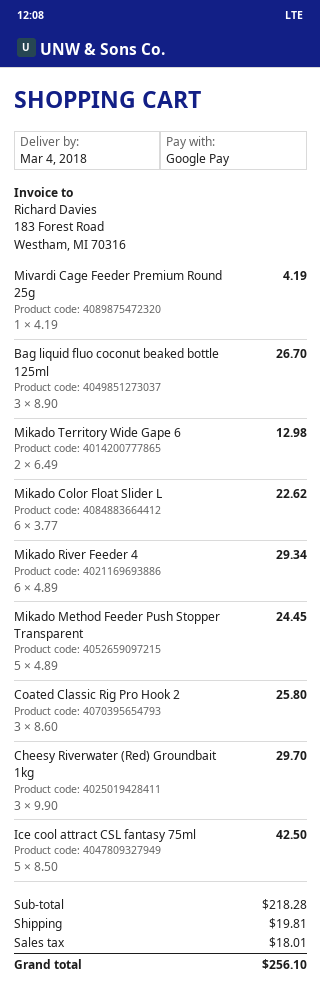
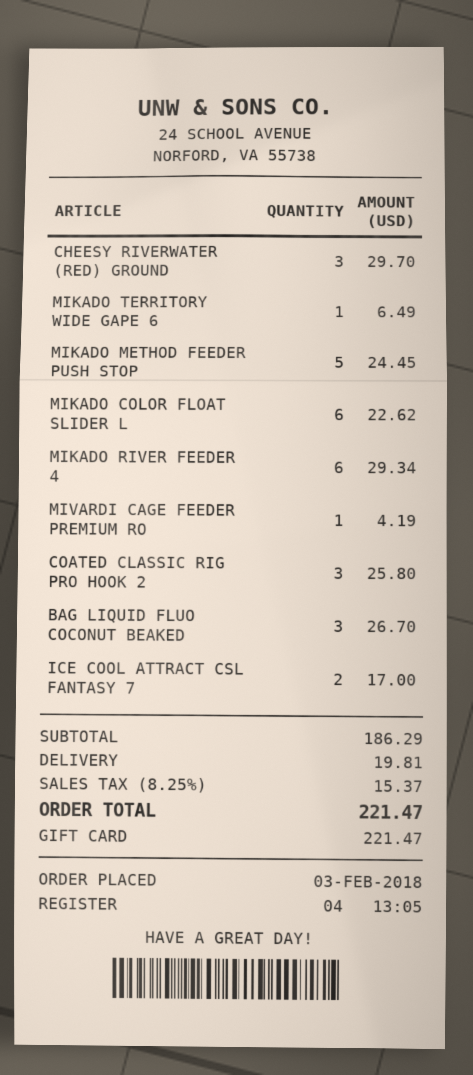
payment method: Google Pay -> gift card
Mikado Territory Wide Gape 6: 2 for 12.98 -> 1 for 6.49
Ice cool attract CSL fantasy 75ml: 5 for 42.50 -> 2 for 17.00
subtotal: 218.28 -> 186.29
tax: 18.01 -> 15.37
total: 256.10 -> 221.47

